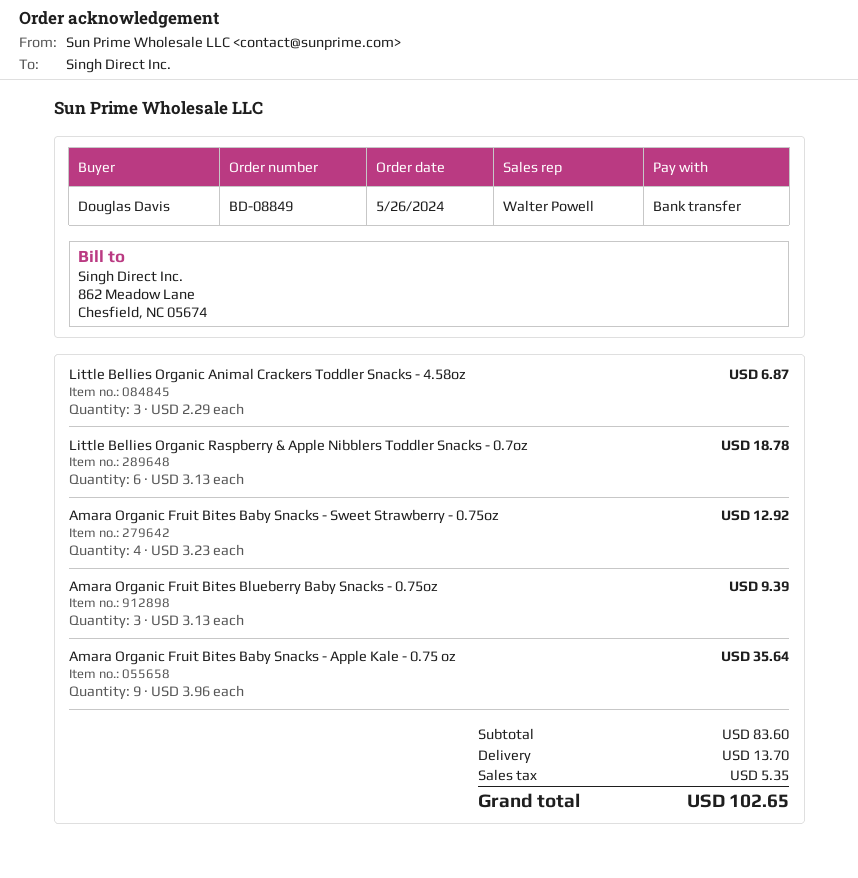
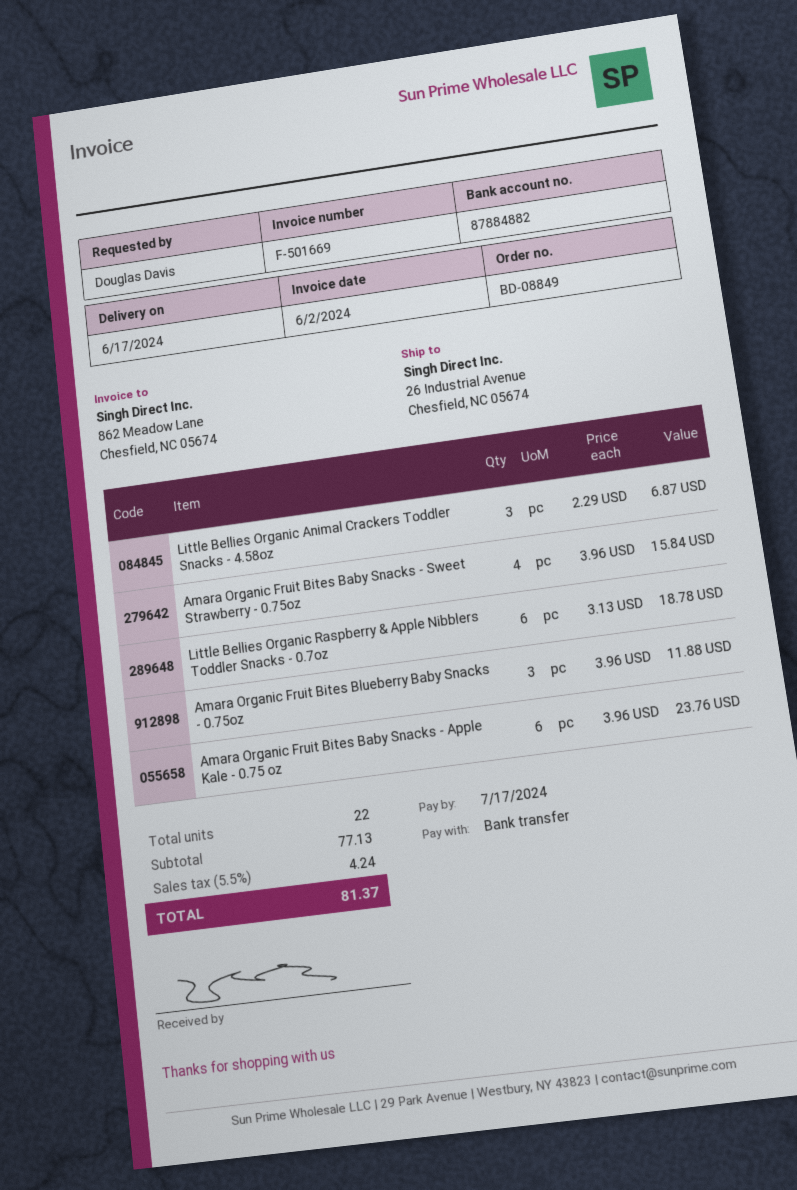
Amara Organic Fruit Bites Baby Snacks - Sweet Strawberry - 0.75oz: 4 x 3.23 = 12.92 -> 4 x 3.96 = 15.84
Amara Organic Fruit Bites Blueberry Baby Snacks - 0.75oz: 3 x 3.13 = 9.39 -> 3 x 3.96 = 11.88
Amara Organic Fruit Bites Baby Snacks - Apple Kale - 0.75 oz: 9 x 3.96 = 35.64 -> 6 x 3.96 = 23.76
subtotal: 83.60 -> 77.13
shipping: 13.70 -> none
tax: 5.35 -> 4.24
total: 102.65 -> 81.37

